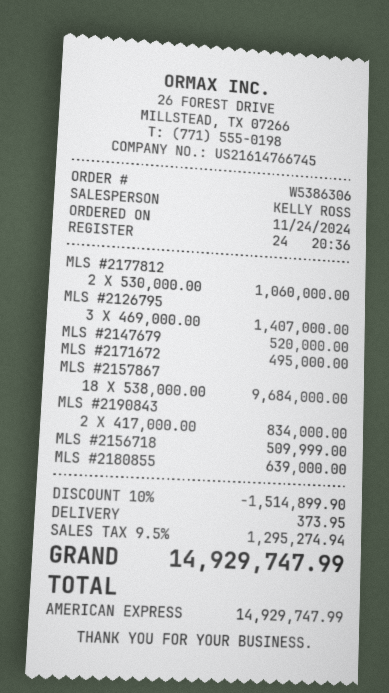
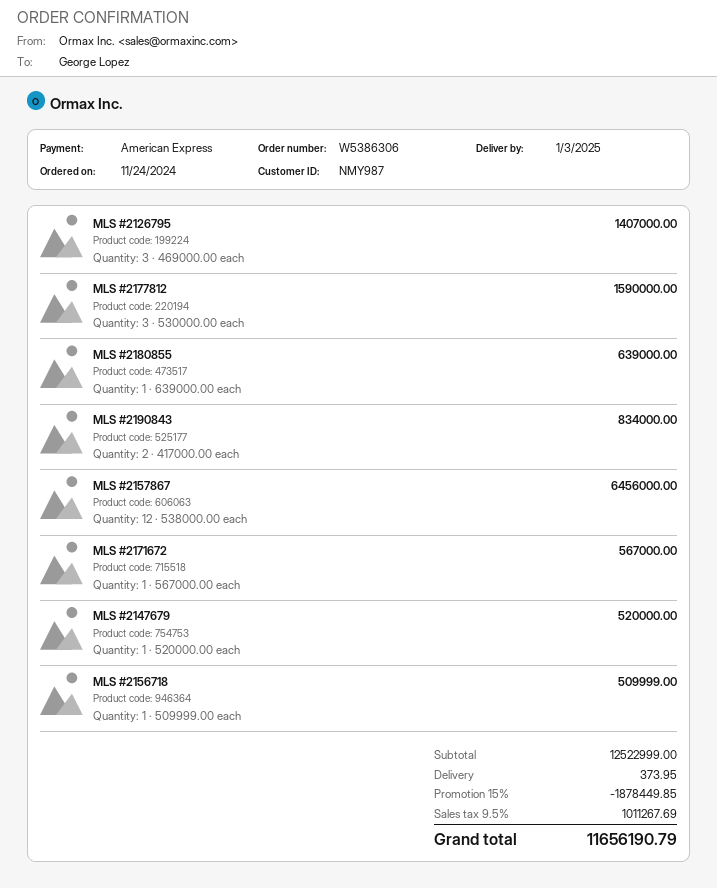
MLS #2177812: 2 x 530000.00 = 1060000.00 -> 3 x 530000.00 = 1590000.00
MLS #2171672: 1 x 495000.00 = 495000.00 -> 1 x 567000.00 = 567000.00
MLS #2157867: 18 x 538000.00 = 9684000.00 -> 12 x 538000.00 = 6456000.00
discount: 10% = 1514899.90 -> 15% = 1878449.85
tax: 9.5% = 1295274.94 -> 9.5% = 1011267.69
total: 14929747.99 -> 11656190.79

